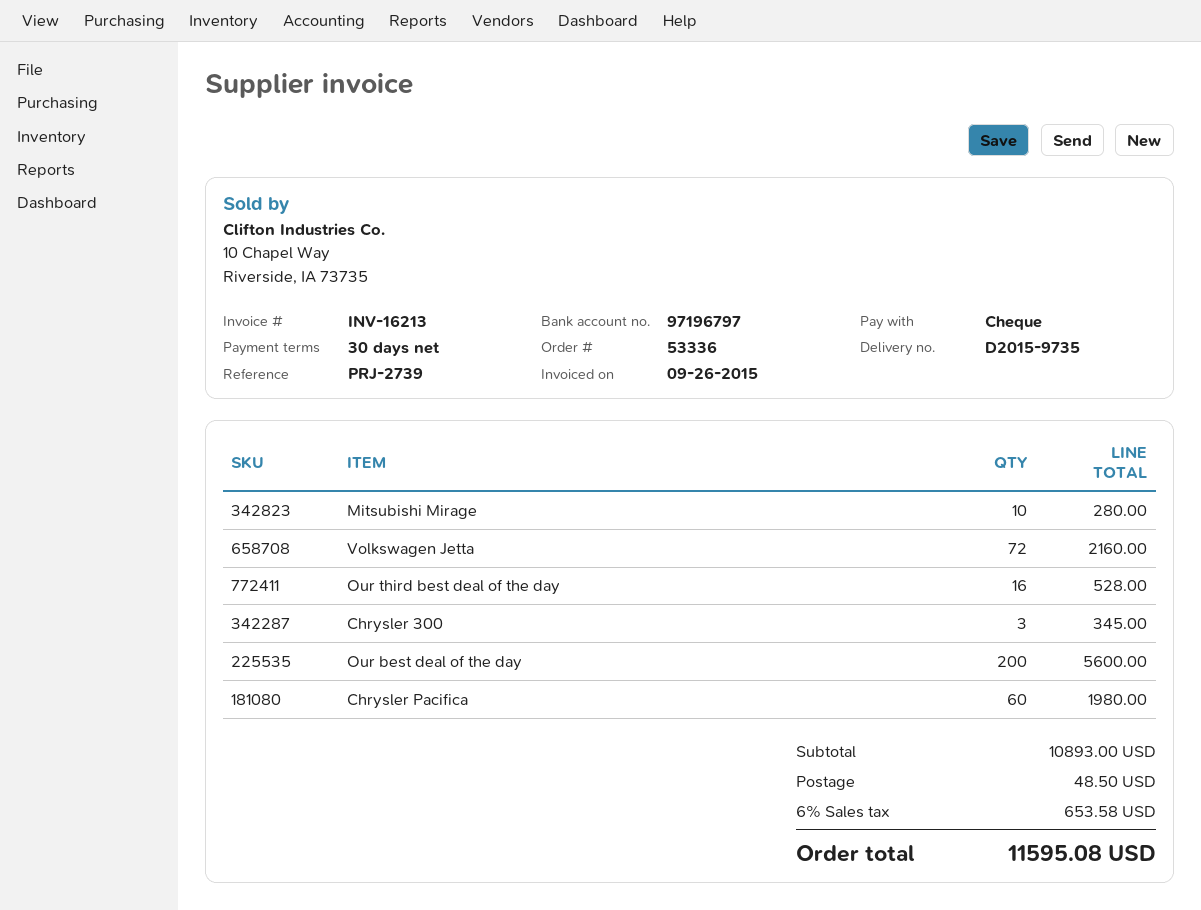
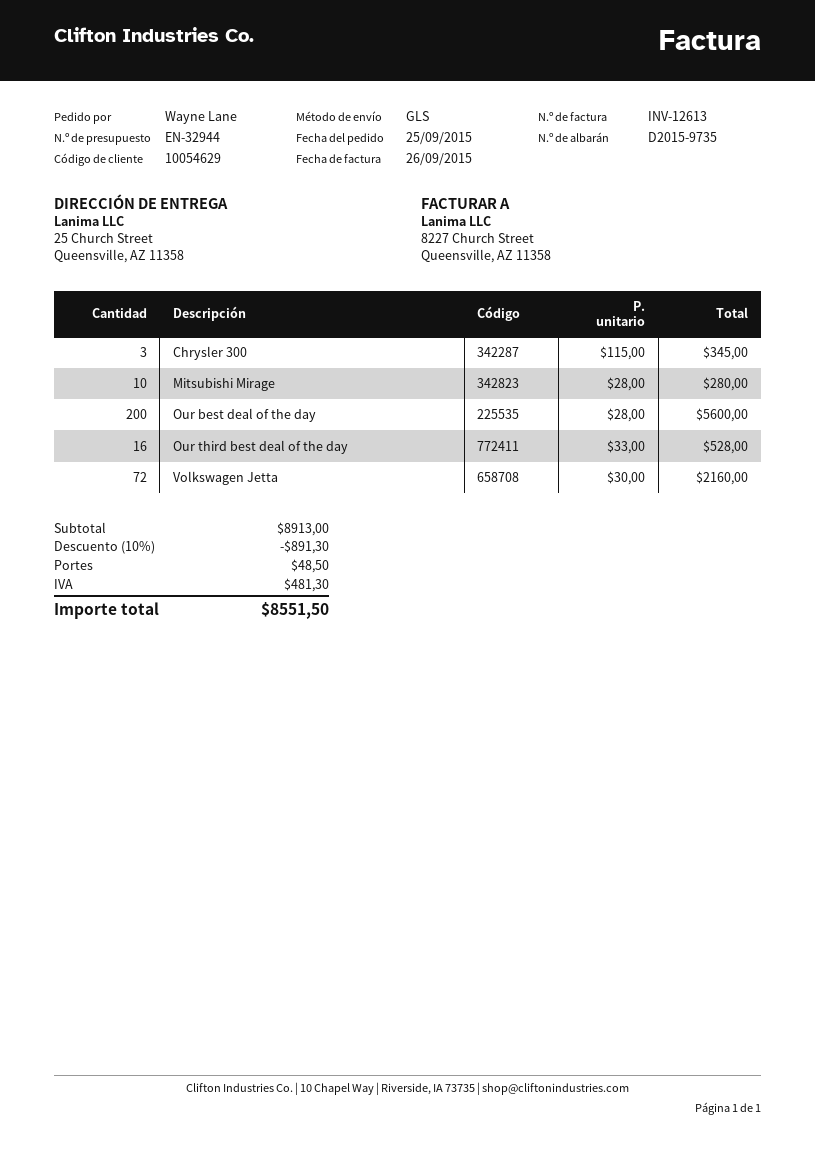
invoice number: INV-16213 -> INV-12613
Chrysler Pacifica: 60 for 1980.00 -> none
subtotal: 10893.00 -> 8913.00
discount: none -> 10% = 891.30
tax: 653.58 -> 481.30
total: 11595.08 -> 8551.50

